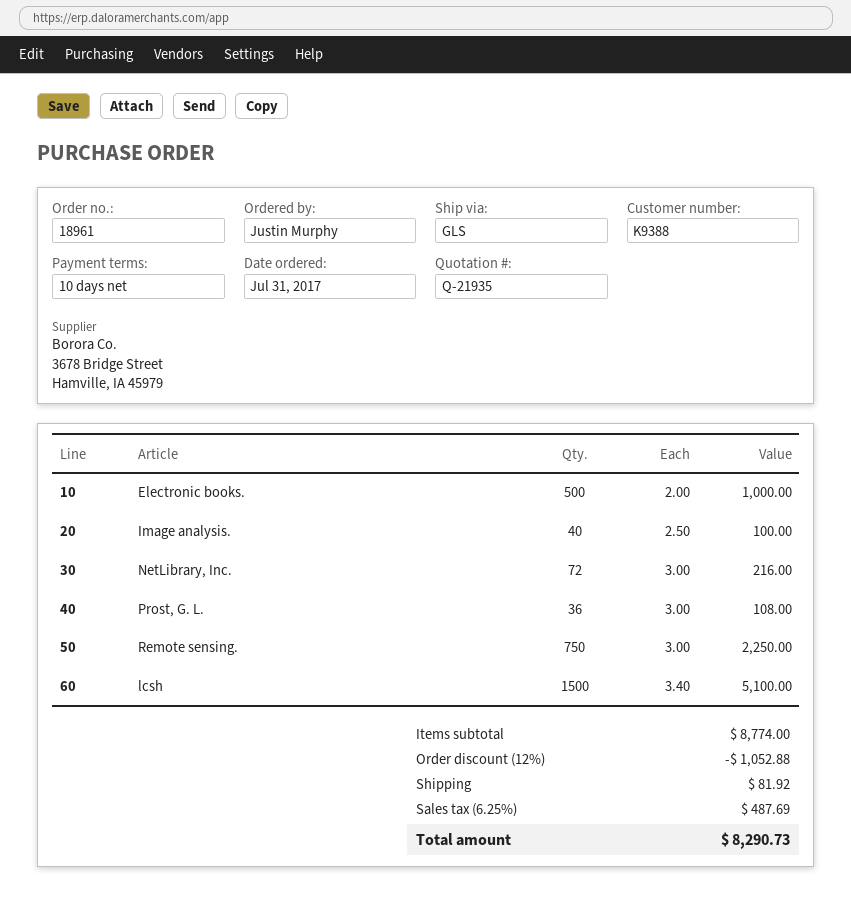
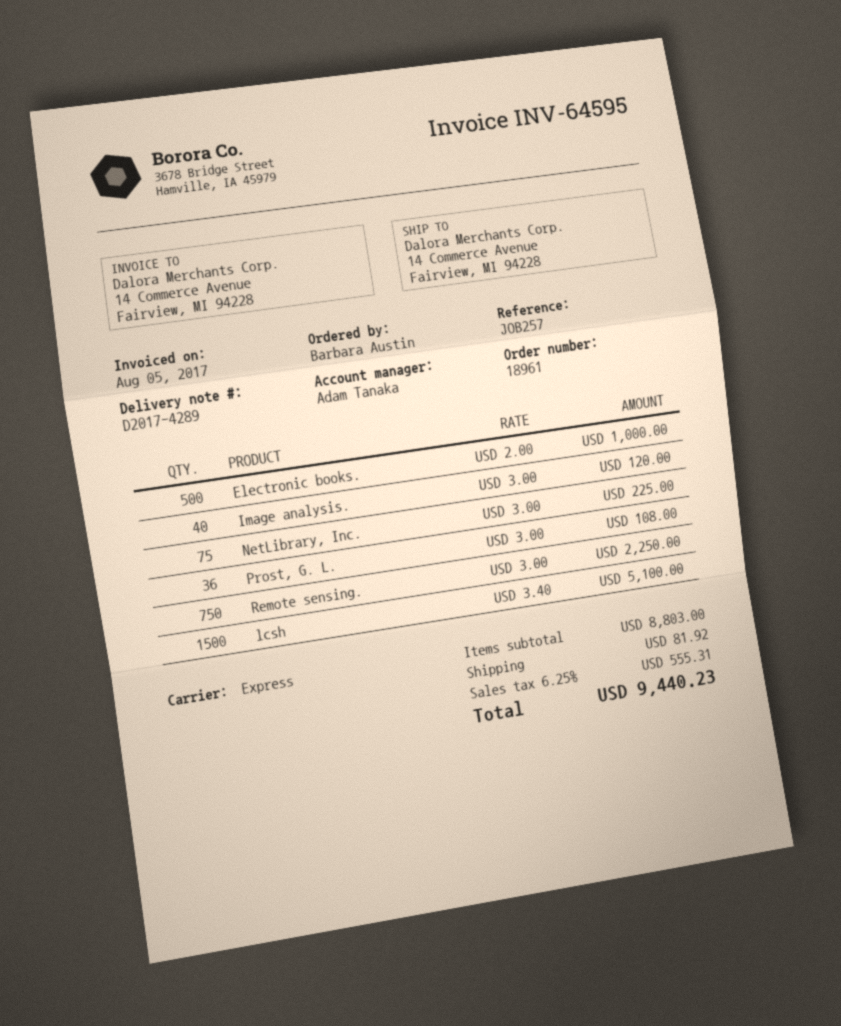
ordered by: Justin Murphy -> Barbara Austin
shipping method: GLS -> express
Image analysis.: 40 x 2.50 = 100.00 -> 40 x 3.00 = 120.00
NetLibrary, Inc.: 72 x 3.00 = 216.00 -> 75 x 3.00 = 225.00
subtotal: 8774.00 -> 8803.00
discount: 12% = 1052.88 -> none
tax: 6.25% = 487.69 -> 6.25% = 555.31
total: 8290.73 -> 9440.23

